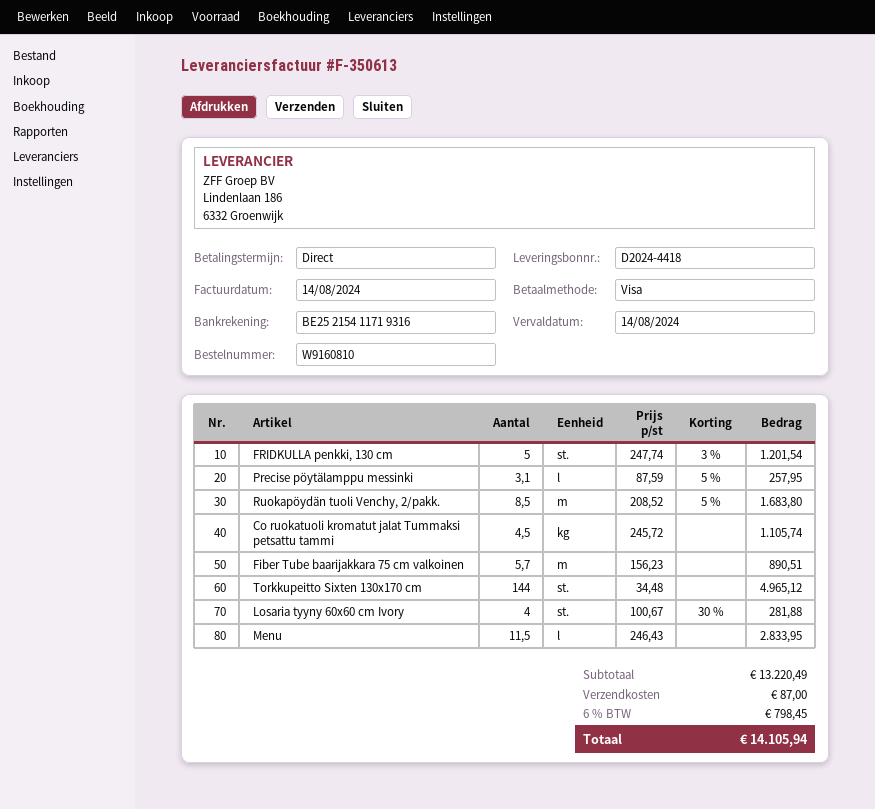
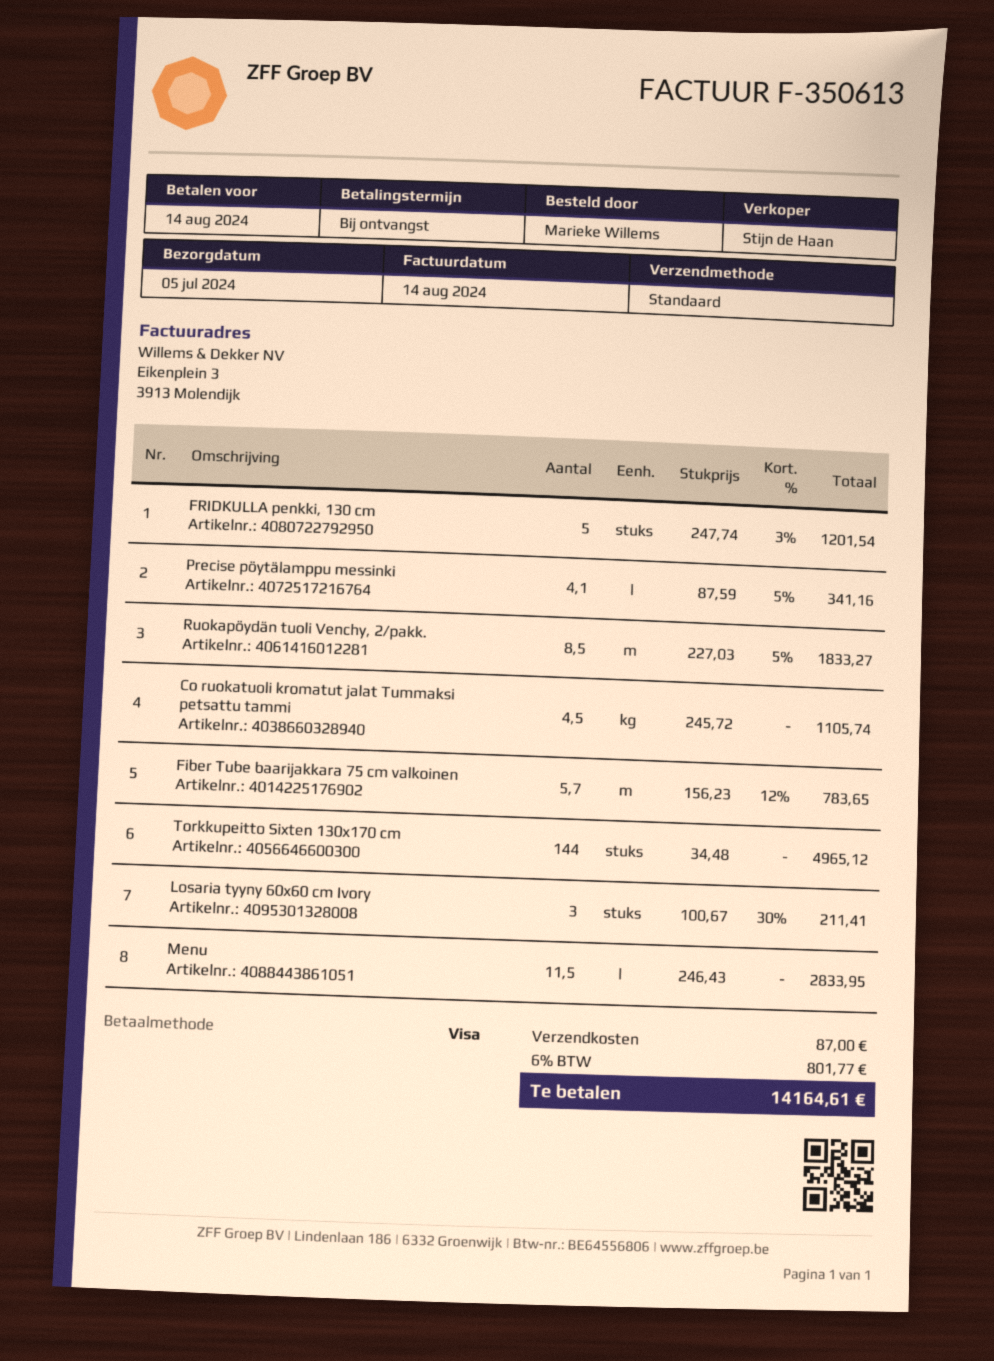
Precise pöytälamppu messinki: 3.1 x 87.59 - 5% = 257.95 -> 4.1 x 87.59 - 5% = 341.16
Ruokapöydän tuoli Venchy, 2/pakk.: 8.5 x 208.52 - 5% = 1683.80 -> 8.5 x 227.03 - 5% = 1833.27
Fiber Tube baarijakkara 75 cm valkoinen: 5.7 x 156.23 = 890.51 -> 5.7 x 156.23 - 12% = 783.65
Losaria tyyny 60x60 cm Ivory: 4 x 100.67 - 30% = 281.88 -> 3 x 100.67 - 30% = 211.41
tax: 6% = 798.45 -> 6% = 801.77
total: 14105.94 -> 14164.61

